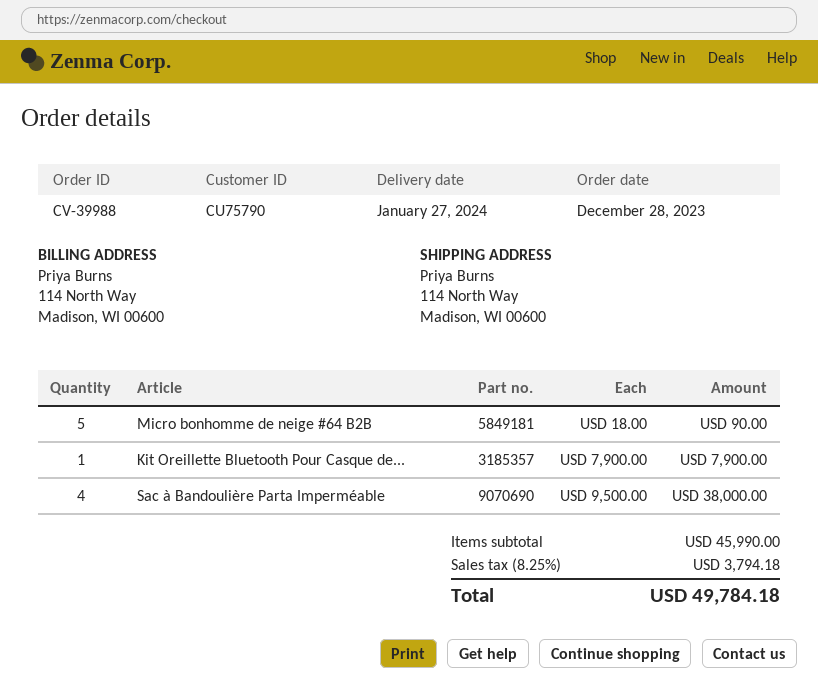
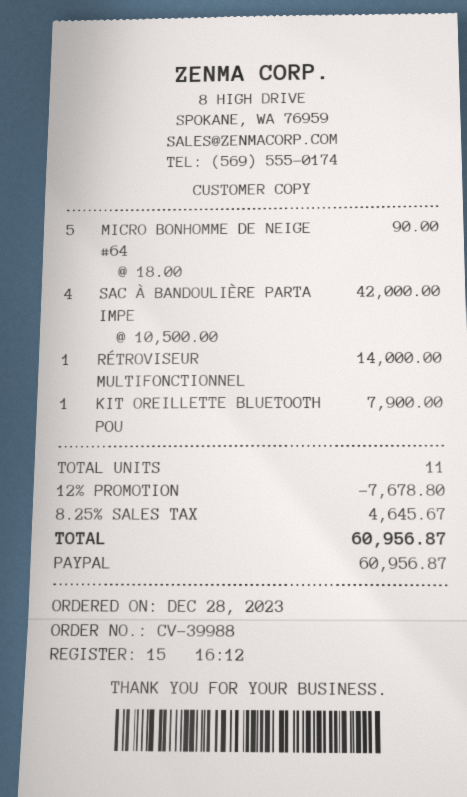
Sac à Bandoulière Parta Imperméable: 4 x 9500.00 = 38000.00 -> 4 x 10500.00 = 42000.00
RÉTROVISEUR MULTIFONCTIONNEL: none -> 1 x 14000.00 = 14000.00
discount: none -> 12% = 7678.80
tax: 8.25% = 3794.18 -> 8.25% = 4645.67
total: 49784.18 -> 60956.87

